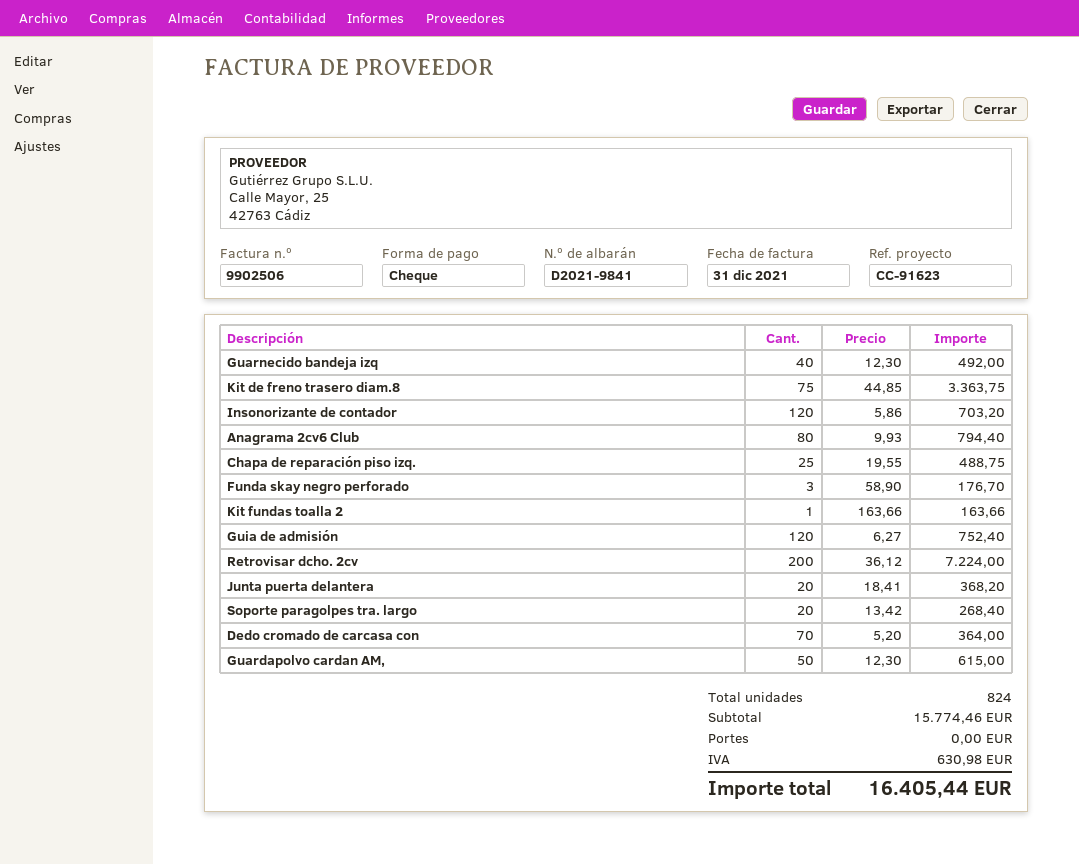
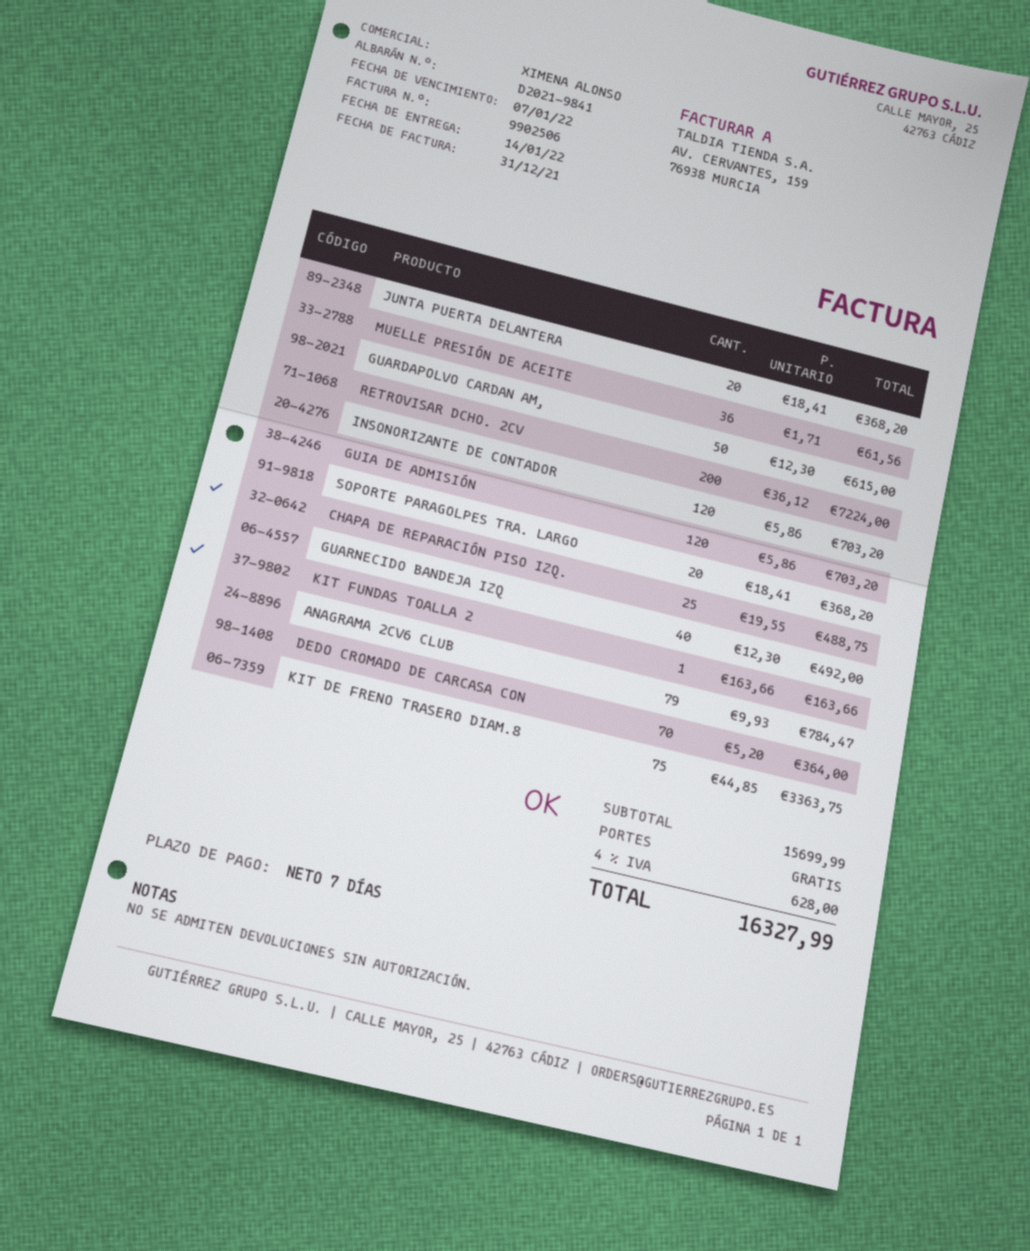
Anagrama 2cv6 Club: 80 x 9.93 = 794.40 -> 79 x 9.93 = 784.47
Funda skay negro perforado: 3 x 58.90 = 176.70 -> none
Guia de admisión: 120 x 6.27 = 752.40 -> 120 x 5.86 = 703.20
Soporte paragolpes tra. largo: 20 x 13.42 = 268.40 -> 20 x 18.41 = 368.20
MUELLE PRESIÓN DE ACEITE: none -> 36 x 1.71 = 61.56
subtotal: 15774.46 -> 15699.99
tax: 630.98 -> 628.00
total: 16405.44 -> 16327.99

